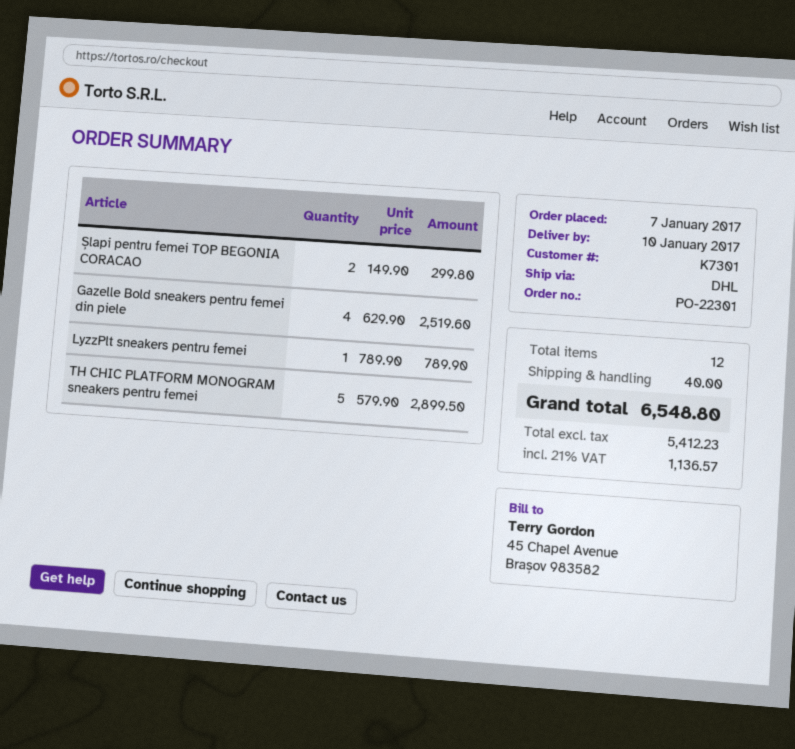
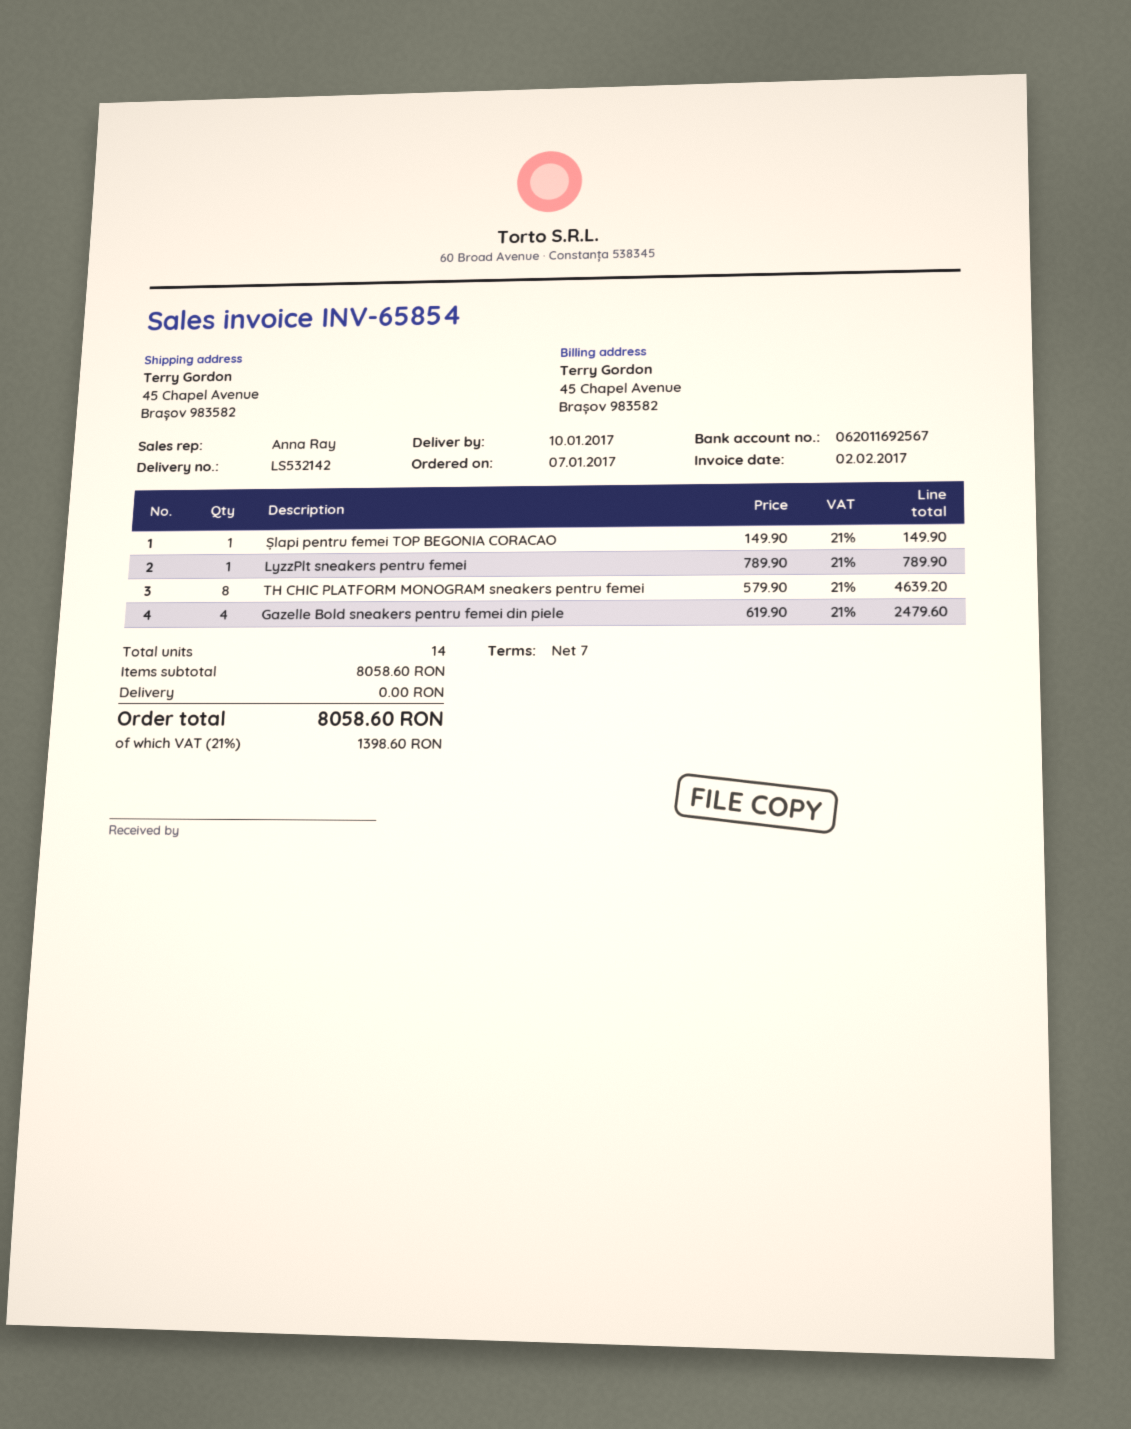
Șlapi pentru femei TOP BEGONIA CORACAO: 2 x 149.90 = 299.80 -> 1 x 149.90 = 149.90
Gazelle Bold sneakers pentru femei din piele: 4 x 629.90 = 2519.60 -> 4 x 619.90 = 2479.60
TH CHIC PLATFORM MONOGRAM sneakers pentru femei: 5 x 579.90 = 2899.50 -> 8 x 579.90 = 4639.20
total quantity: 12 -> 14
shipping: 40.00 -> 0.00
tax: 21% = 1136.57 -> 21% = 1398.60
total: 6548.80 -> 8058.60

